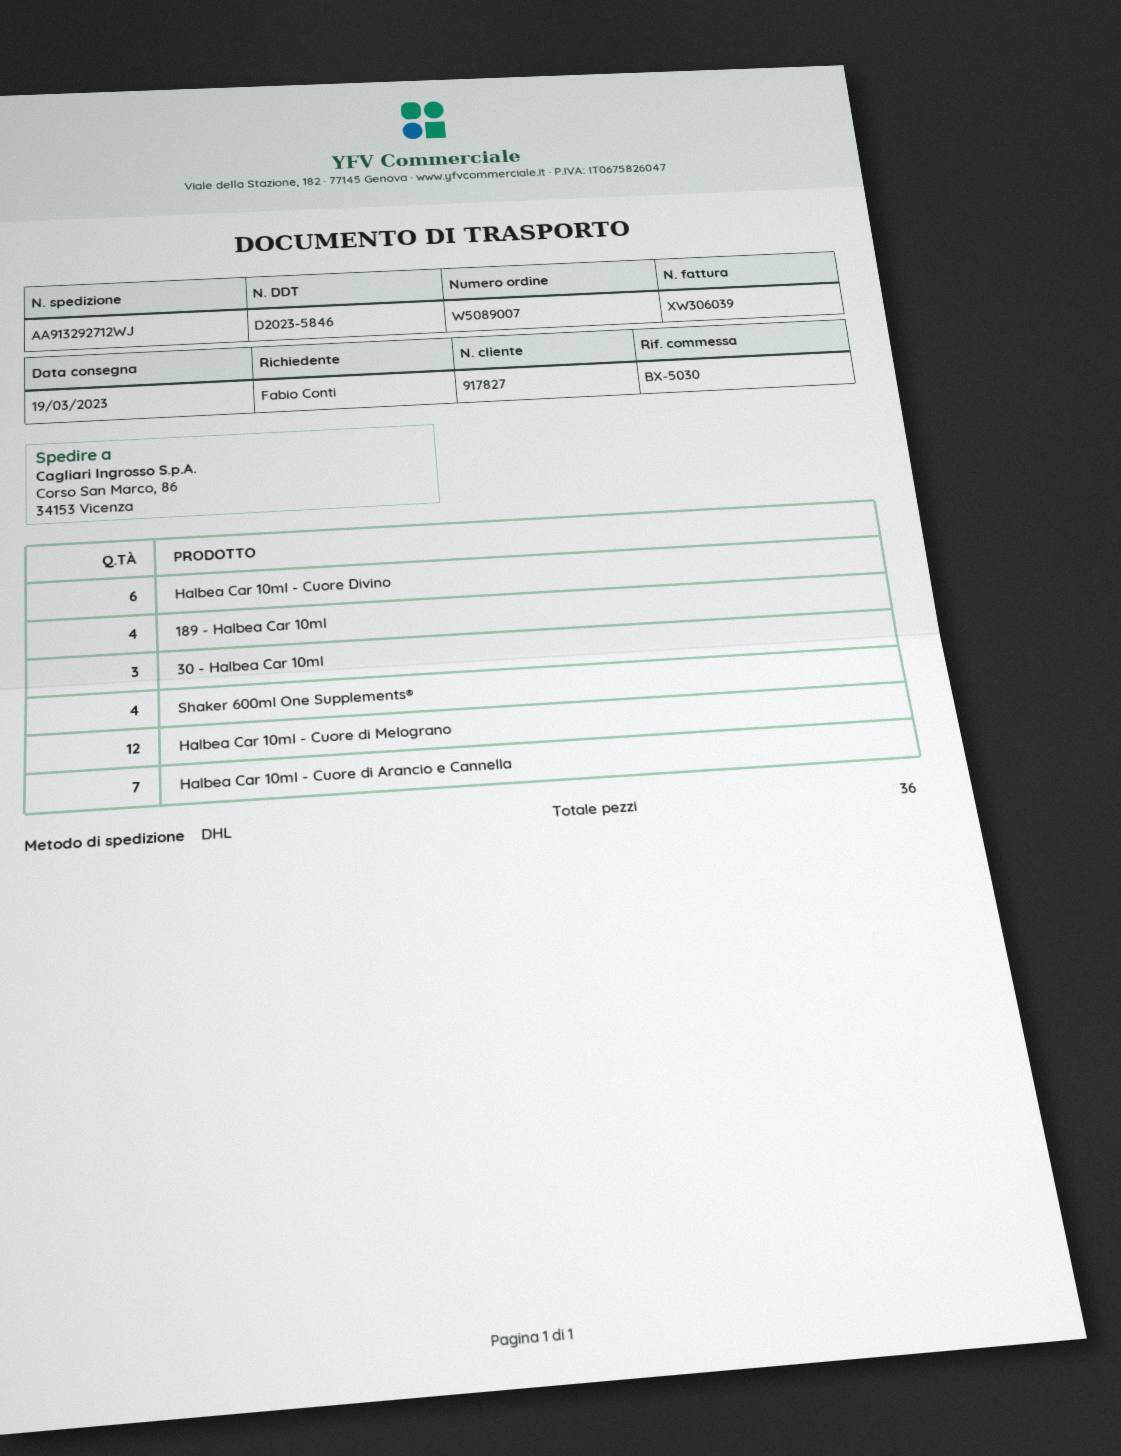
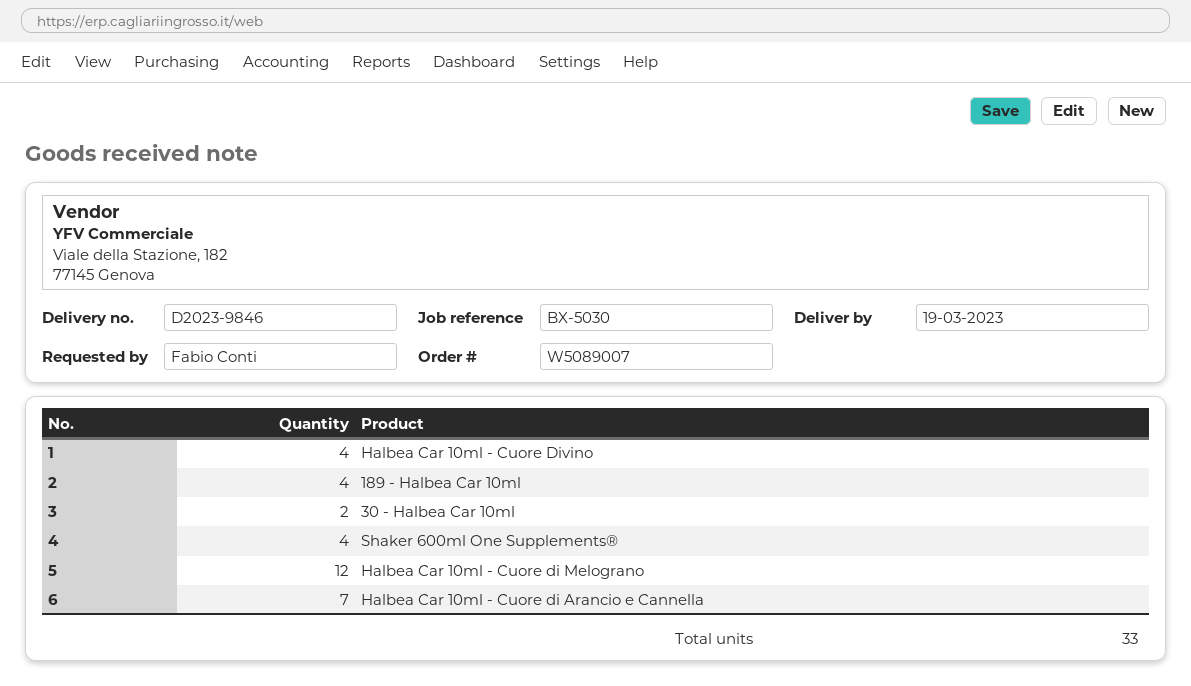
delivery note number: D2023-5846 -> D2023-9846
Halbea Car 10ml - Cuore Divino: 6 -> 4
30 - Halbea Car 10ml: 3 -> 2
total quantity: 36 -> 33

